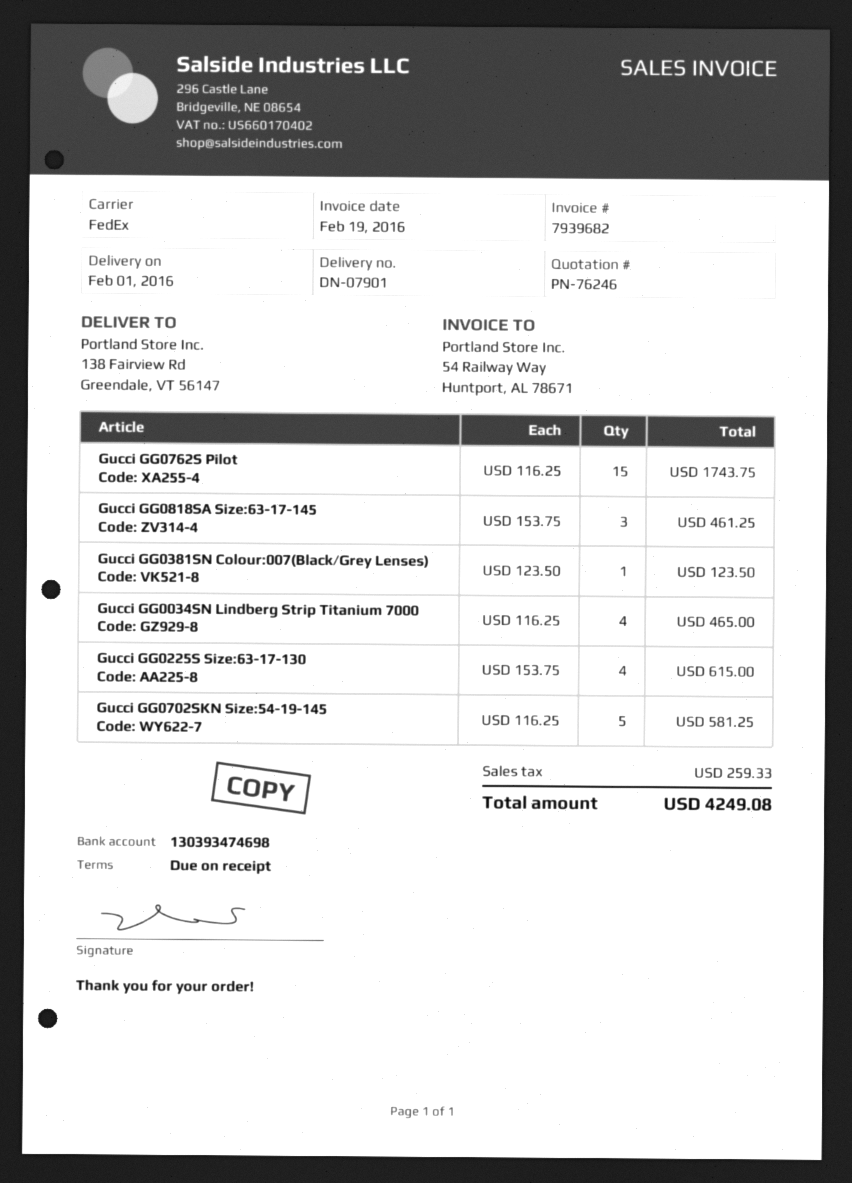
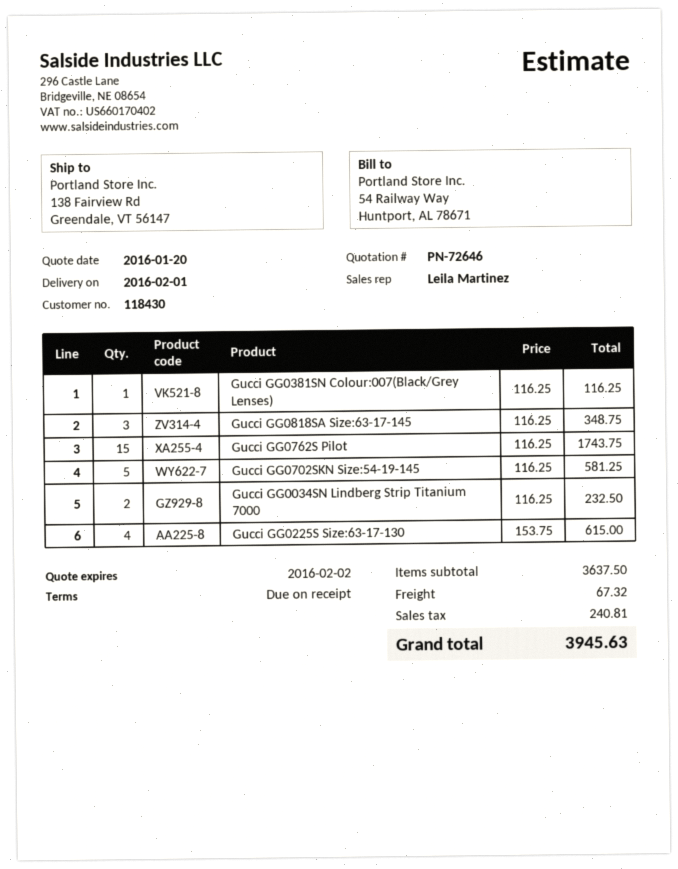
quote number: PN-76246 -> PN-72646
Gucci GG0818SA Size:63-17-145: 3 x 153.75 = 461.25 -> 3 x 116.25 = 348.75
Gucci GG0381SN Colour:007(Black/Grey Lenses): 1 x 123.50 = 123.50 -> 1 x 116.25 = 116.25
Gucci GG0034SN Lindberg Strip Titanium 7000: 4 x 116.25 = 465.00 -> 2 x 116.25 = 232.50
shipping: none -> 67.32
tax: 259.33 -> 240.81
total: 4249.08 -> 3945.63

